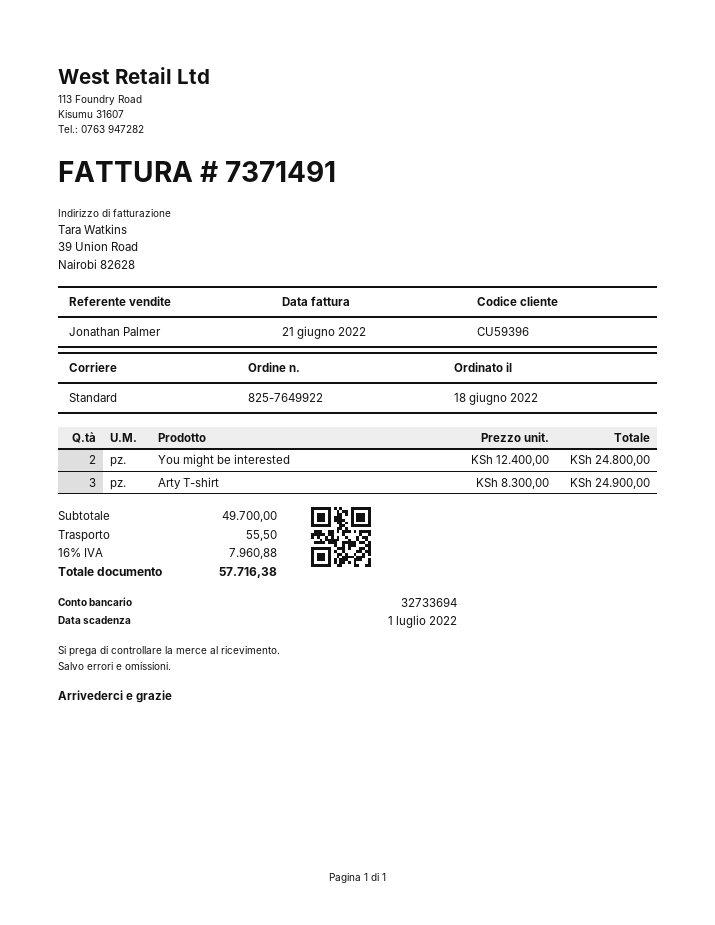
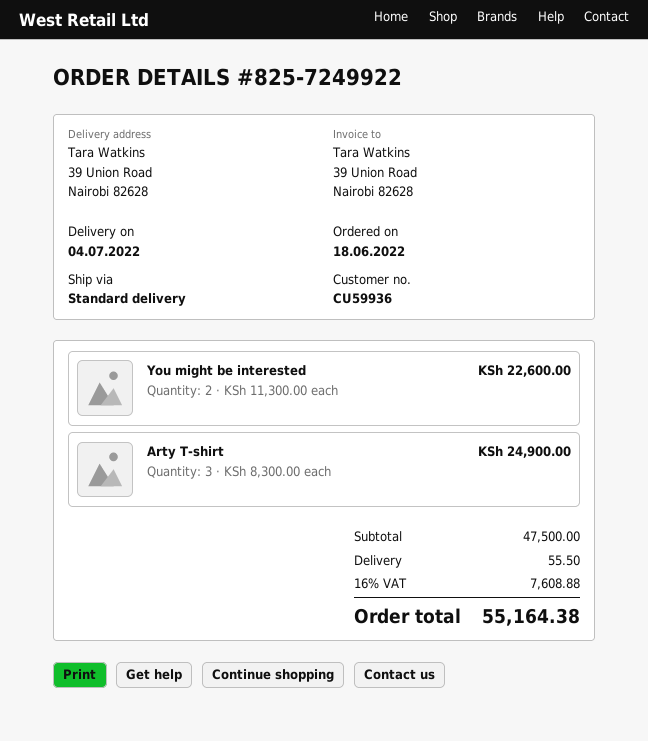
order number: 825-7649922 -> 825-7249922
customer number: CU59396 -> CU59936
You might be interested: 2 x 12400.00 = 24800.00 -> 2 x 11300.00 = 22600.00
subtotal: 49700.00 -> 47500.00
tax: 16% = 7960.88 -> 16% = 7608.88
total: 57716.38 -> 55164.38

